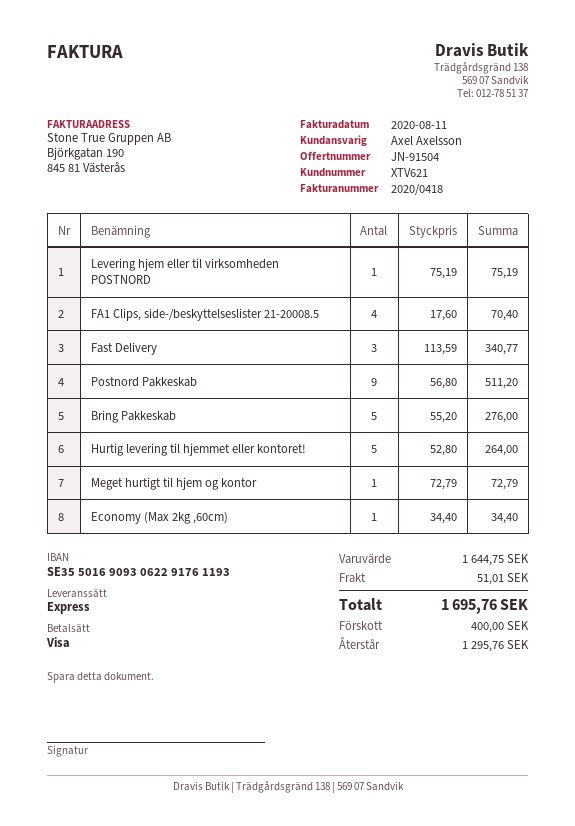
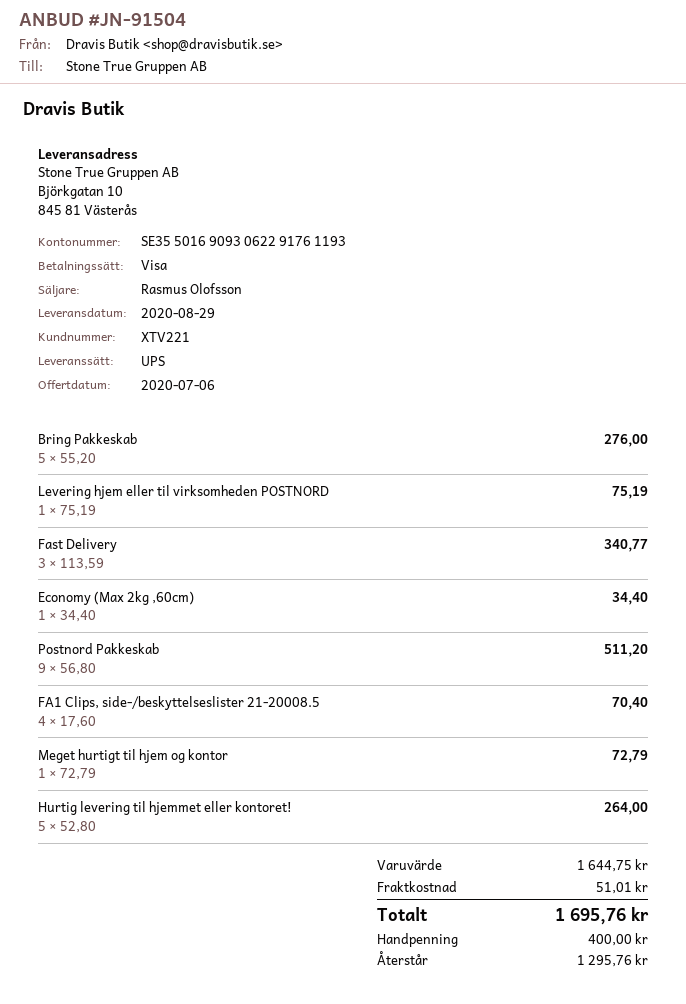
customer number: XTV621 -> XTV221
sales rep: Axel Axelsson -> Rasmus Olofsson
shipping method: express -> UPS

